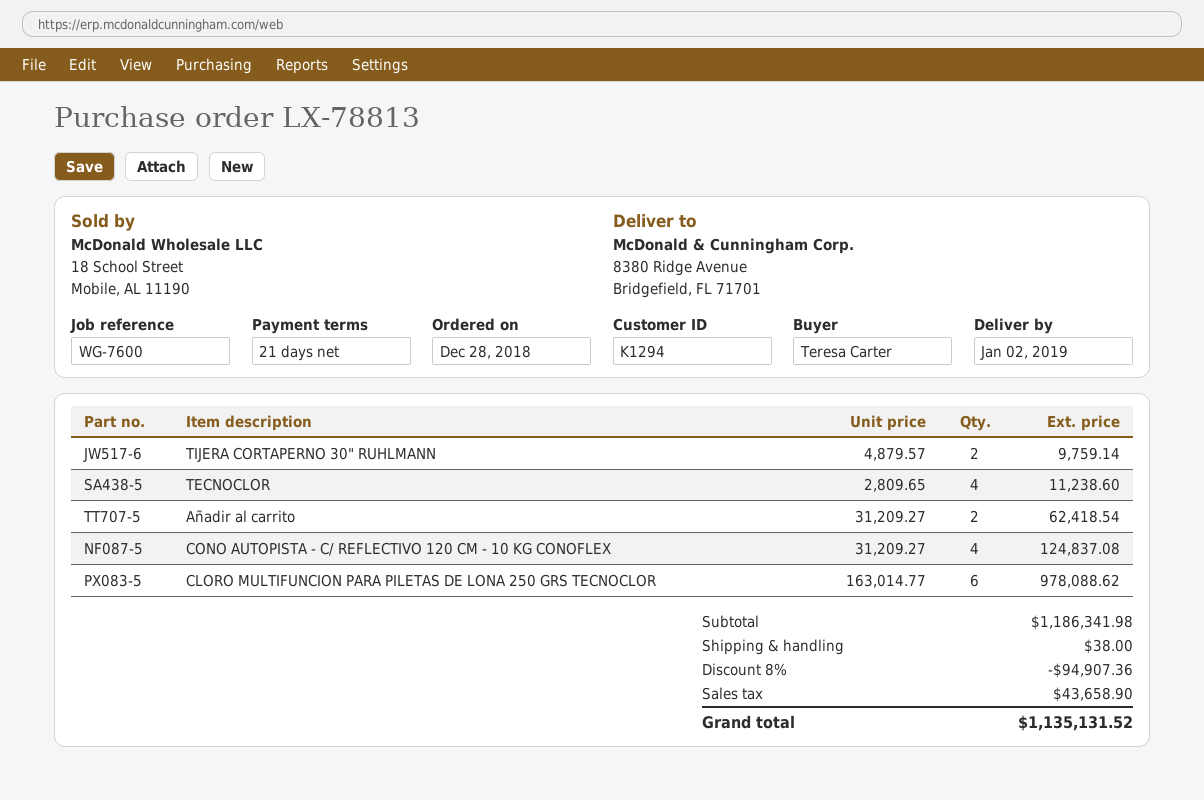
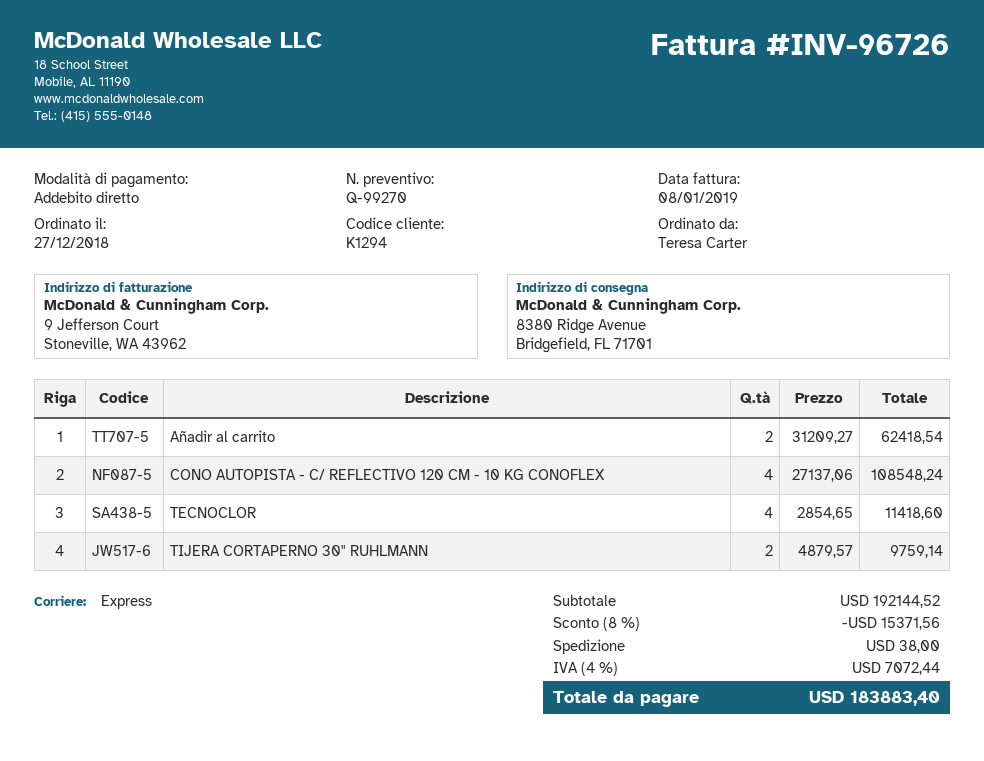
order date: 2018-12-28 -> 2018-12-27
TECNOCLOR: 4 x 2809.65 = 11238.60 -> 4 x 2854.65 = 11418.60
CONO AUTOPISTA - C/ REFLECTIVO 120 CM - 10 KG CONOFLEX: 4 x 31209.27 = 124837.08 -> 4 x 27137.06 = 108548.24
CLORO MULTIFUNCION PARA PILETAS DE LONA 250 GRS TECNOCLOR: 6 x 163014.77 = 978088.62 -> none
subtotal: 1186341.98 -> 192144.52
discount: 8% = 94907.36 -> 8% = 15371.56
tax: 43658.90 -> 7072.44
total: 1135131.52 -> 183883.40

